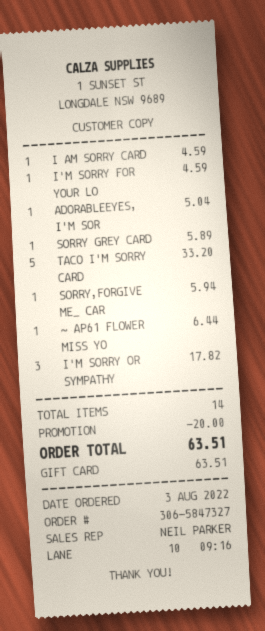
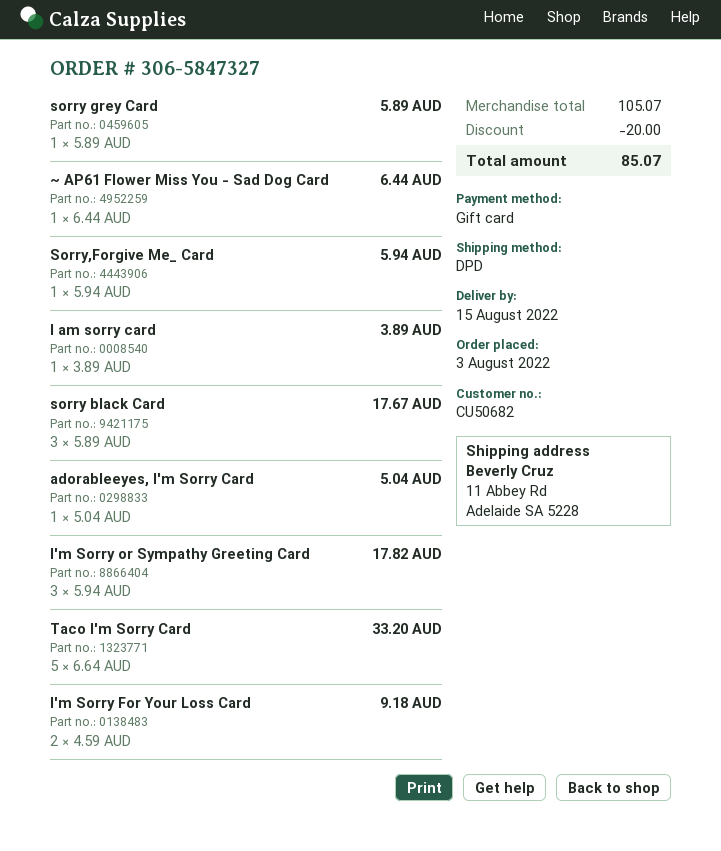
I AM SORRY CARD: 1 for 4.59 -> 1 for 3.89
I'M SORRY FOR YOUR LO: 1 for 4.59 -> 2 for 9.18
sorry black Card: none -> 3 for 17.67
total: 63.51 -> 85.07

